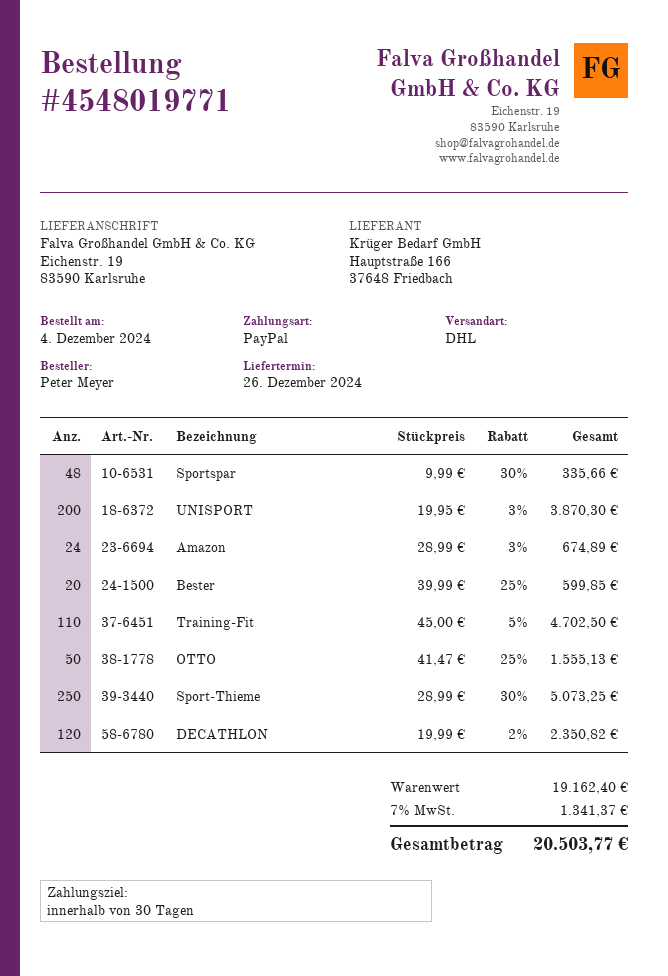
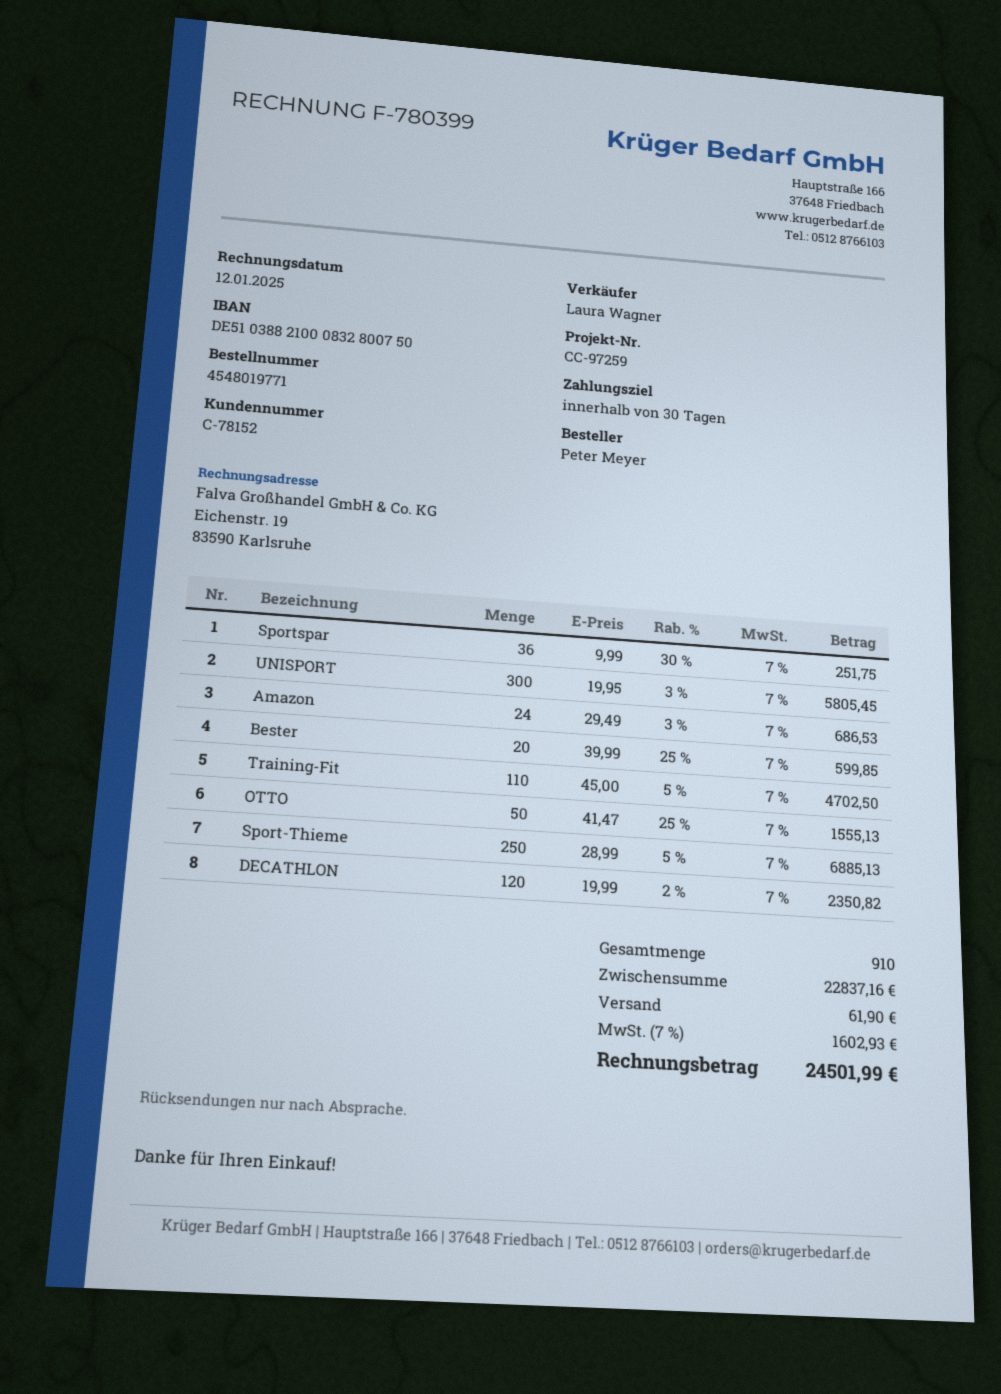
Sportspar: 48 x 9.99 - 30% = 335.66 -> 36 x 9.99 - 30% = 251.75
UNISPORT: 200 x 19.95 - 3% = 3870.30 -> 300 x 19.95 - 3% = 5805.45
Amazon: 24 x 28.99 - 3% = 674.89 -> 24 x 29.49 - 3% = 686.53
Sport-Thieme: 250 x 28.99 - 30% = 5073.25 -> 250 x 28.99 - 5% = 6885.13
subtotal: 19162.40 -> 22837.16
shipping: none -> 61.90
tax: 7% = 1341.37 -> 7% = 1602.93
total: 20503.77 -> 24501.99

